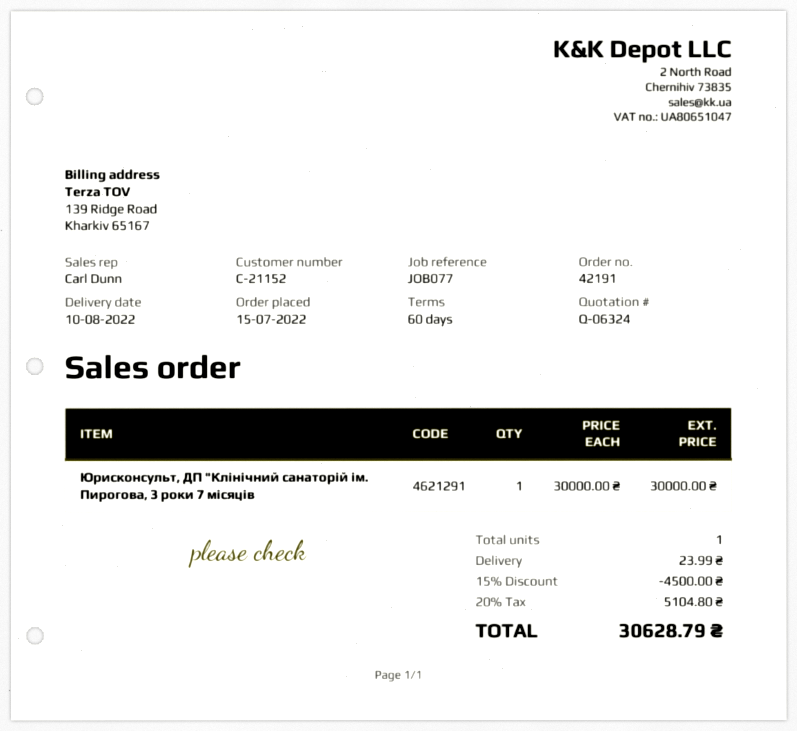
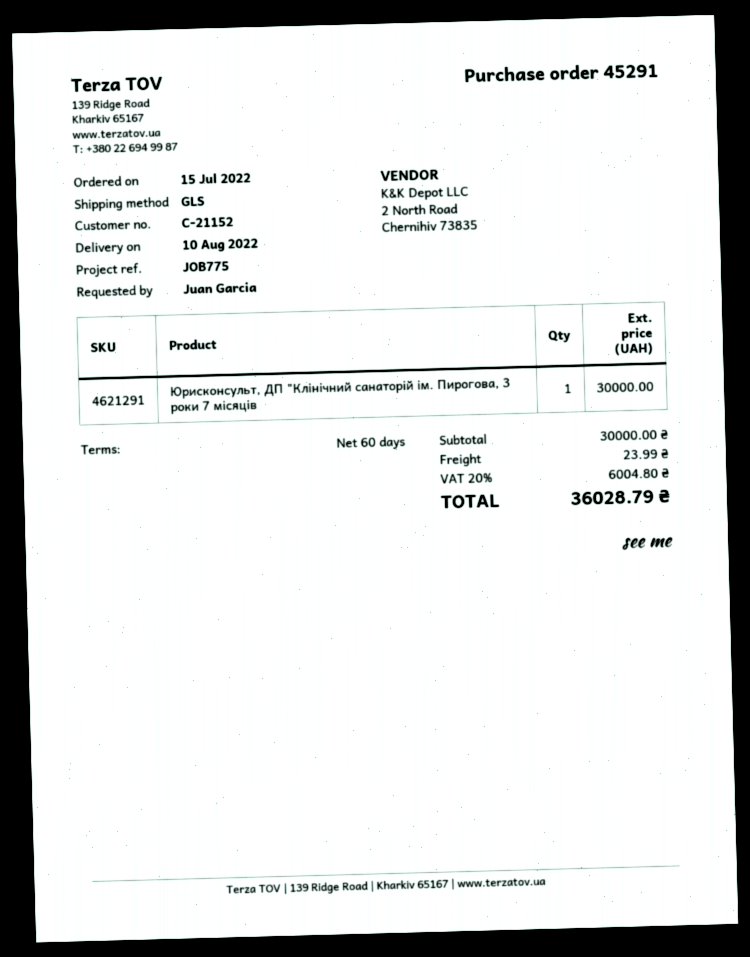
order number: 42191 -> 45291
reference: JOB077 -> JOB775
discount: 15% = 4500.00 -> none
tax: 20% = 5104.80 -> 20% = 6004.80
total: 30628.79 -> 36028.79

